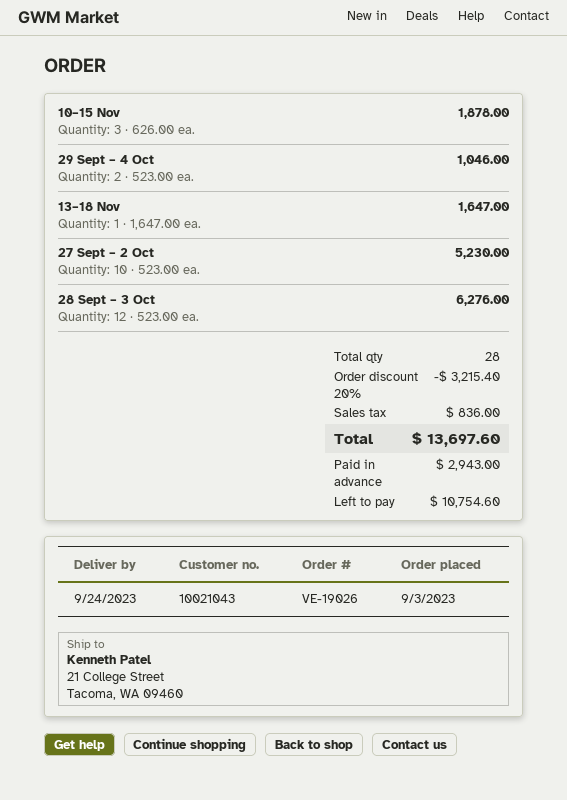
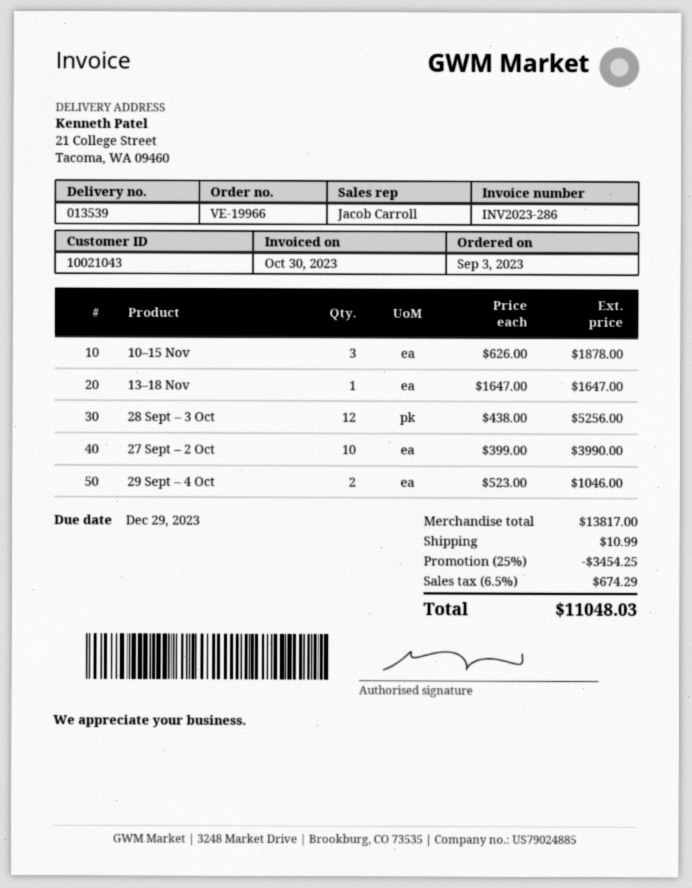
order number: VE-19026 -> VE-19966
27 Sept – 2 Oct: 10 x 523.00 = 5230.00 -> 10 x 399.00 = 3990.00
28 Sept – 3 Oct: 12 x 523.00 = 6276.00 -> 12 x 438.00 = 5256.00
discount: 20% = 3215.40 -> 25% = 3454.25
shipping: none -> 10.99
tax: 836.00 -> 674.29
total: 13697.60 -> 11048.03

